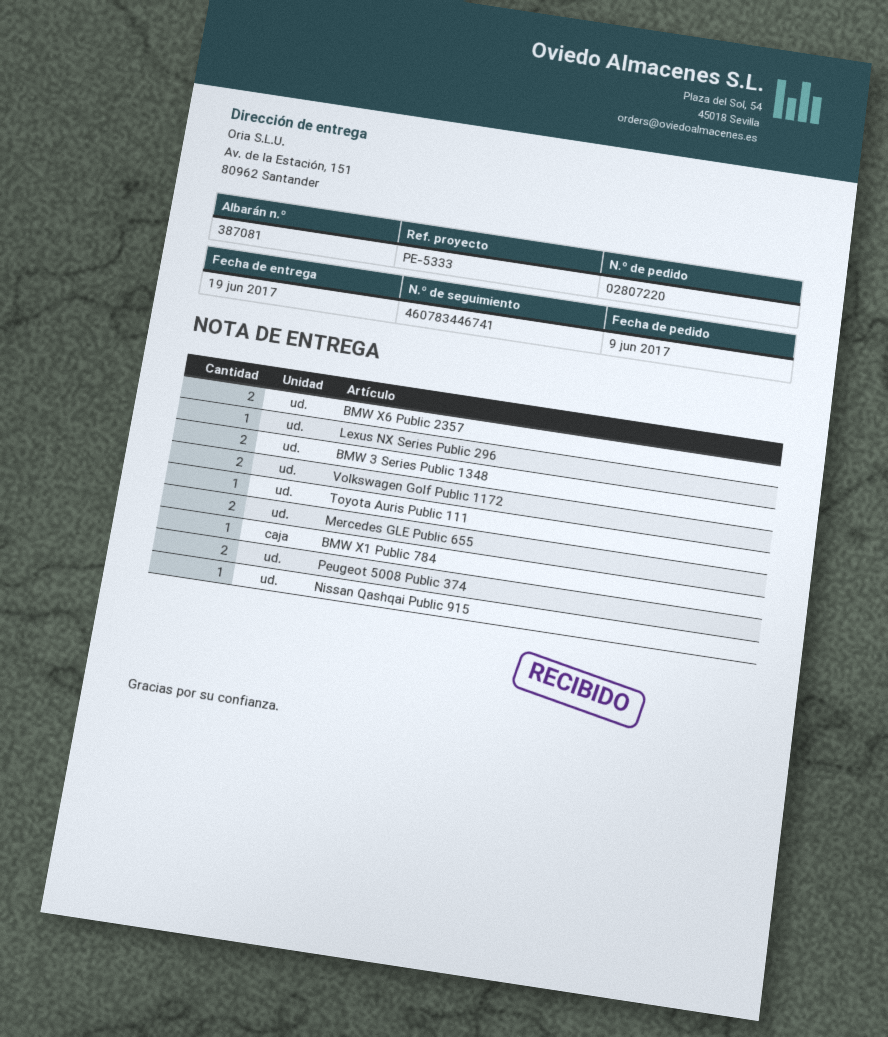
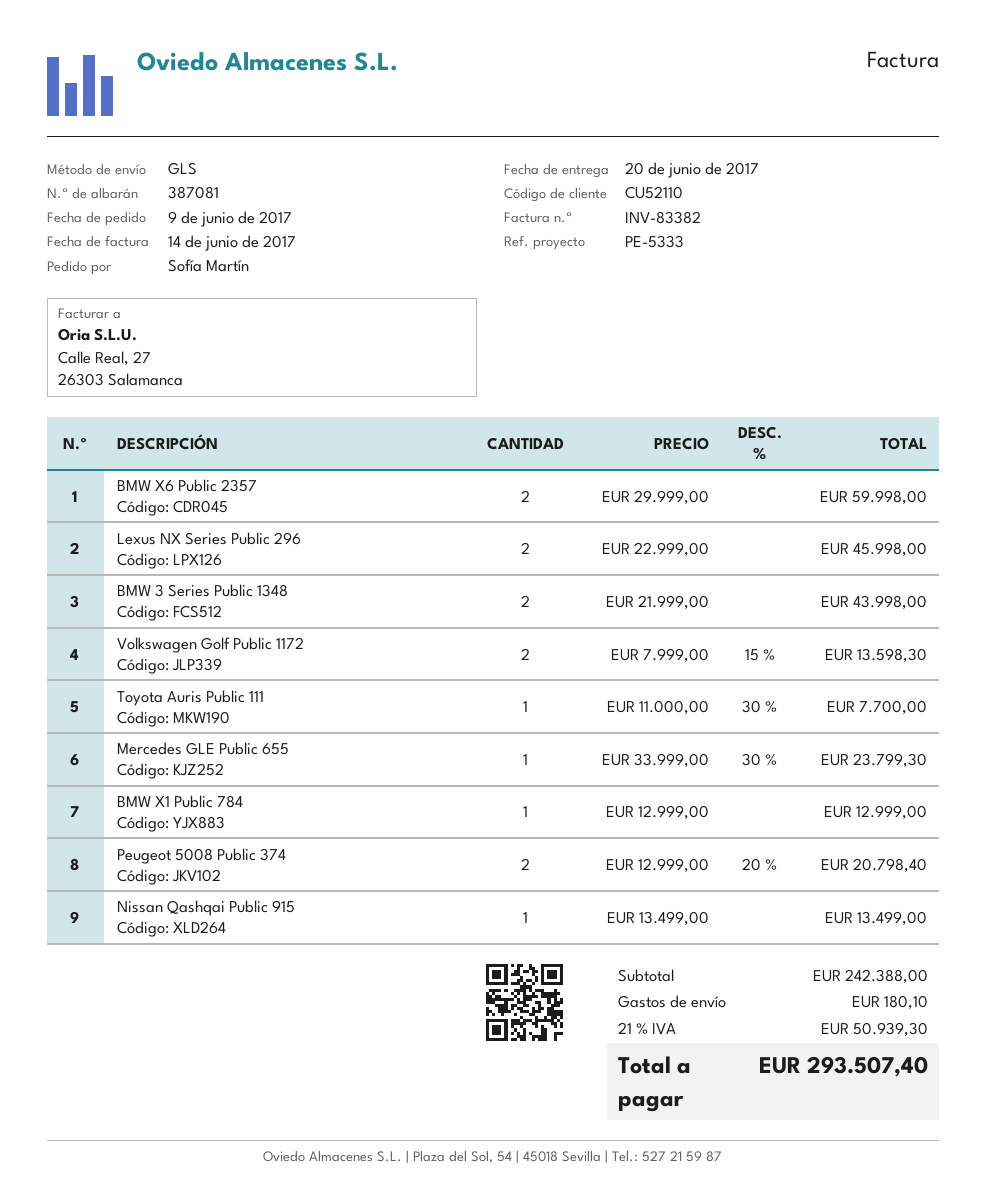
delivery date: 2017-06-19 -> 2017-06-20
Lexus NX Series Public 296: 1 -> 2
Mercedes GLE Public 655: 2 -> 1

